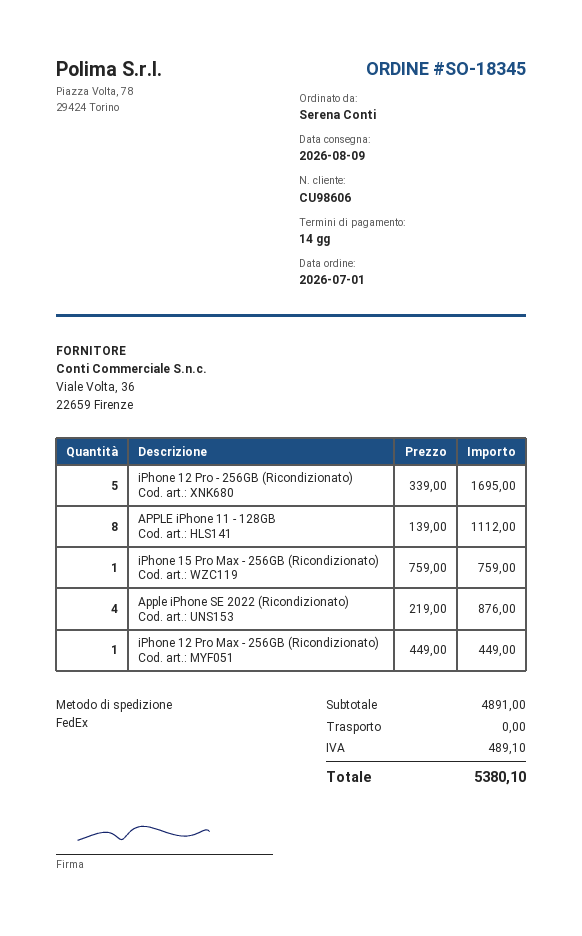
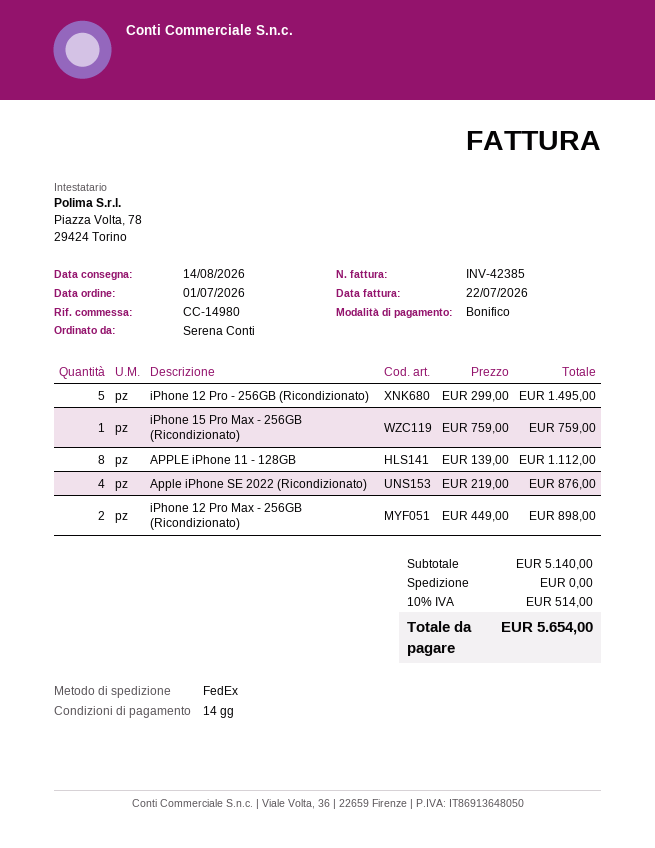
delivery date: 2026-08-09 -> 2026-08-14
iPhone 12 Pro - 256GB (Ricondizionato): 5 x 339.00 = 1695.00 -> 5 x 299.00 = 1495.00
iPhone 12 Pro Max - 256GB (Ricondizionato): 1 x 449.00 = 449.00 -> 2 x 449.00 = 898.00
subtotal: 4891.00 -> 5140.00
tax: 489.10 -> 514.00
total: 5380.10 -> 5654.00

